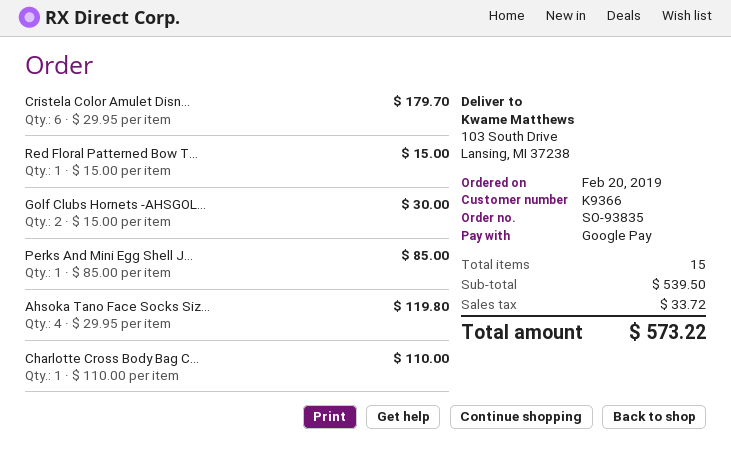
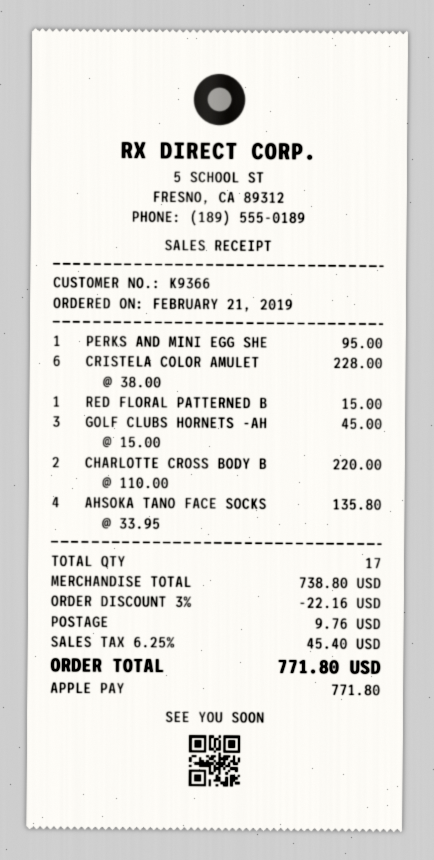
order date: 2019-02-20 -> 2019-02-21
payment method: Google Pay -> Apple Pay
Cristela Color Amulet Disn...: 6 x 29.95 = 179.70 -> 6 x 38.00 = 228.00
Golf Clubs Hornets -AHSGOL...: 2 x 15.00 = 30.00 -> 3 x 15.00 = 45.00
Perks And Mini Egg Shell J...: 1 x 85.00 = 85.00 -> 1 x 95.00 = 95.00
Ahsoka Tano Face Socks Siz...: 4 x 29.95 = 119.80 -> 4 x 33.95 = 135.80
Charlotte Cross Body Bag C...: 1 x 110.00 = 110.00 -> 2 x 110.00 = 220.00
total quantity: 15 -> 17
subtotal: 539.50 -> 738.80
discount: none -> 3% = 22.16
shipping: none -> 9.76
tax: 33.72 -> 45.40
total: 573.22 -> 771.80

